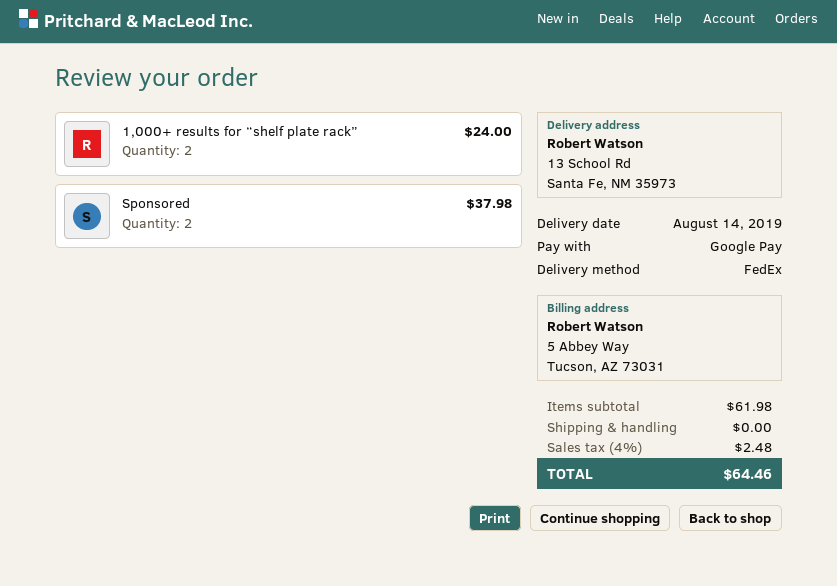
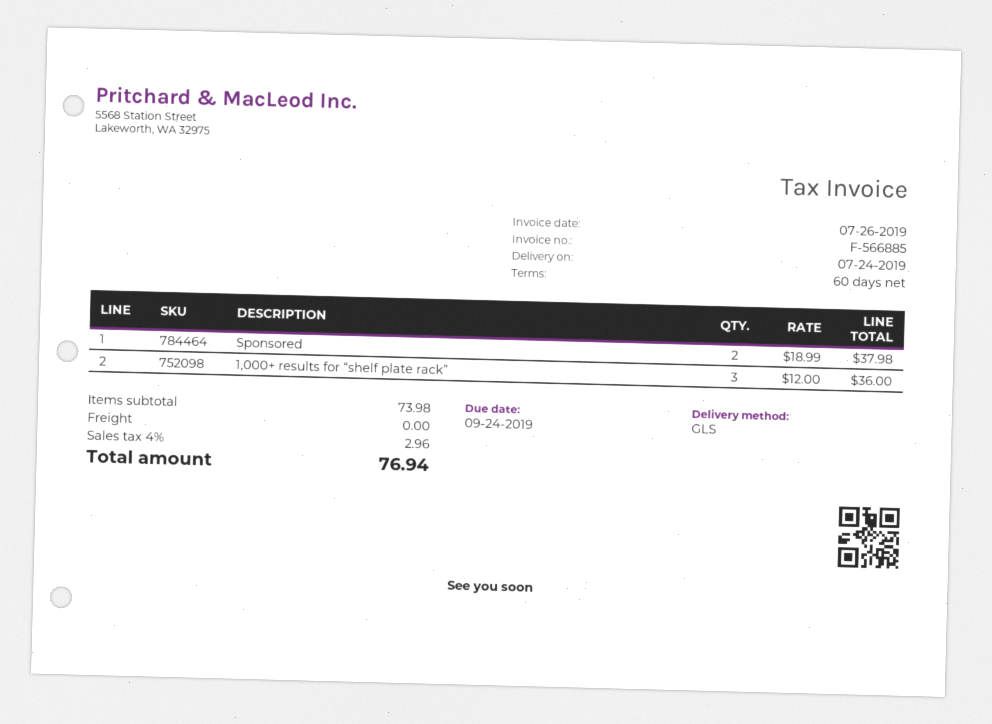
delivery date: 2019-08-14 -> 2019-07-24
shipping method: FedEx -> GLS
1,000+ results for “shelf plate rack”: 2 for 24.00 -> 3 for 36.00
subtotal: 61.98 -> 73.98
tax: 4% = 2.48 -> 4% = 2.96
total: 64.46 -> 76.94

